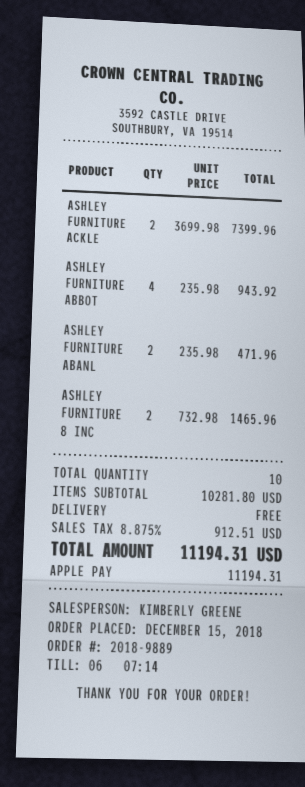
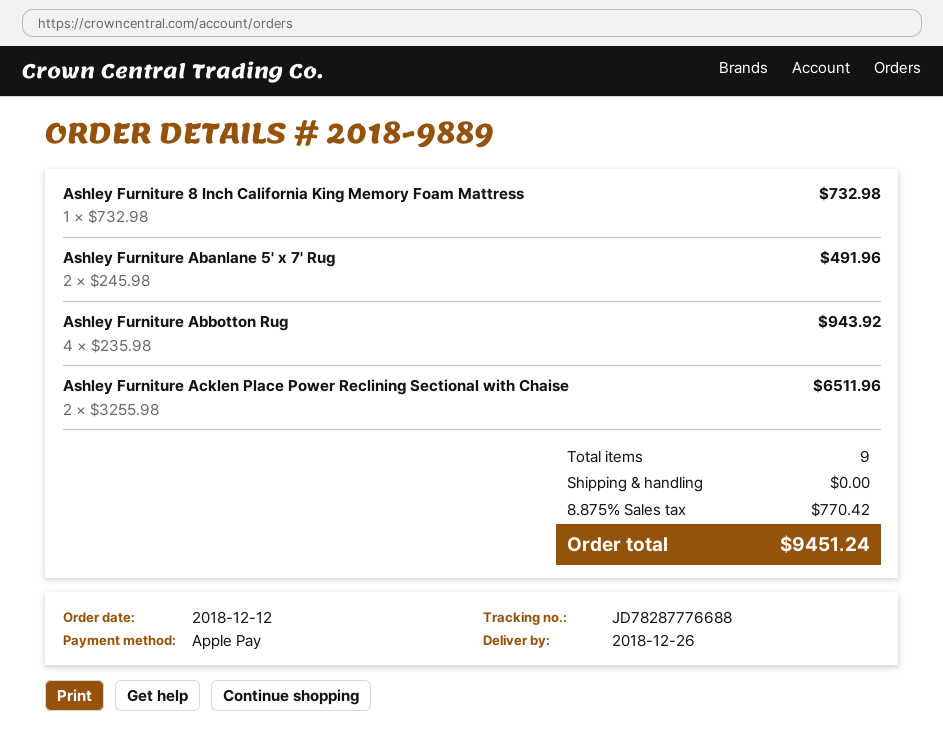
order date: 2018-12-15 -> 2018-12-12
ASHLEY FURNITURE ACKLE: 2 x 3699.98 = 7399.96 -> 2 x 3255.98 = 6511.96
ASHLEY FURNITURE ABANL: 2 x 235.98 = 471.96 -> 2 x 245.98 = 491.96
ASHLEY FURNITURE 8 INC: 2 x 732.98 = 1465.96 -> 1 x 732.98 = 732.98
total quantity: 10 -> 9
tax: 8.875% = 912.51 -> 8.875% = 770.42
total: 11194.31 -> 9451.24

